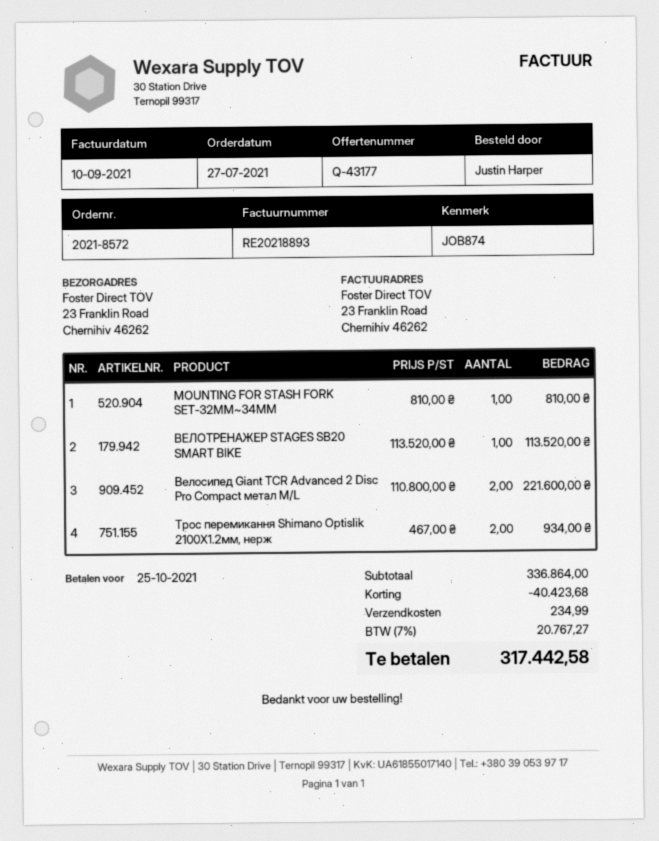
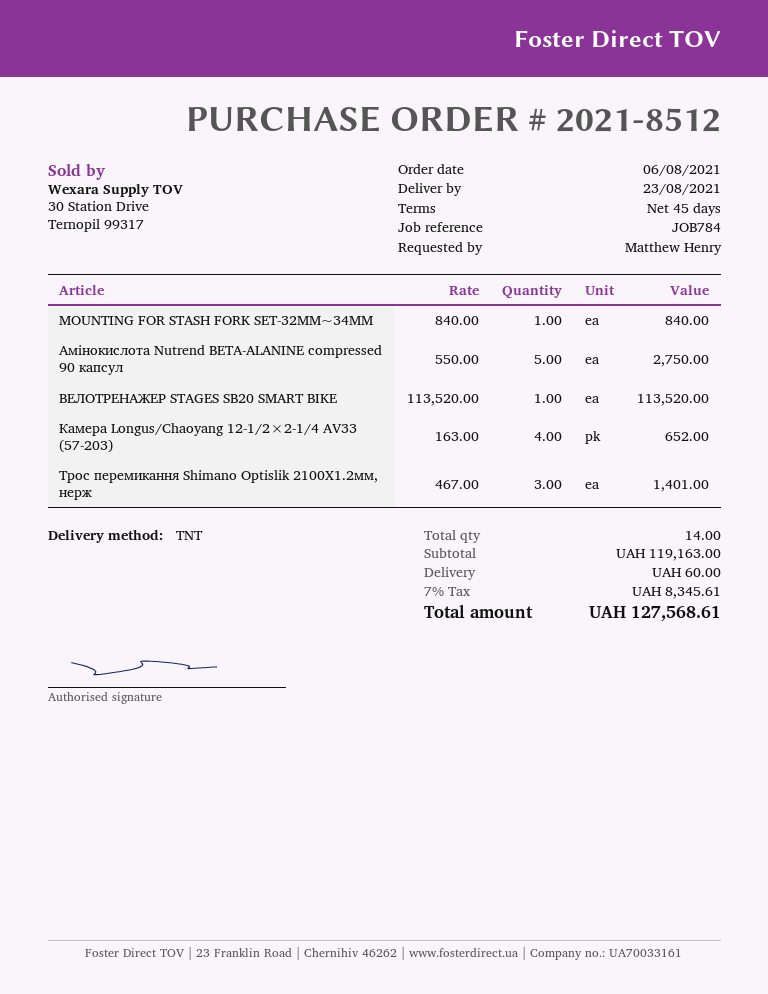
order number: 2021-8572 -> 2021-8512
order date: 2021-07-27 -> 2021-08-06
reference: JOB874 -> JOB784
ordered by: Justin Harper -> Matthew Henry
MOUNTING FOR STASH FORK SET-32MM~34MM: 1 x 810.00 = 810.00 -> 1 x 840.00 = 840.00
Велосипед Giant TCR Advanced 2 Disc Pro Compact метал M/L: 2 x 110800.00 = 221600.00 -> none
Трос перемикання Shimano Optislik 2100Х1.2мм, нерж: 2 x 467.00 = 934.00 -> 3 x 467.00 = 1401.00
Амінокислота Nutrend BETA-ALANINE compressеd 90 капсул: none -> 5 x 550.00 = 2750.00
Камера Longus/Chaoyang 12-1/2×2-1/4 AV33 (57-203): none -> 4 x 163.00 = 652.00
subtotal: 336864.00 -> 119163.00
discount: 40423.68 -> none
shipping: 234.99 -> 60.00
tax: 7% = 20767.27 -> 7% = 8345.61
total: 317442.58 -> 127568.61

